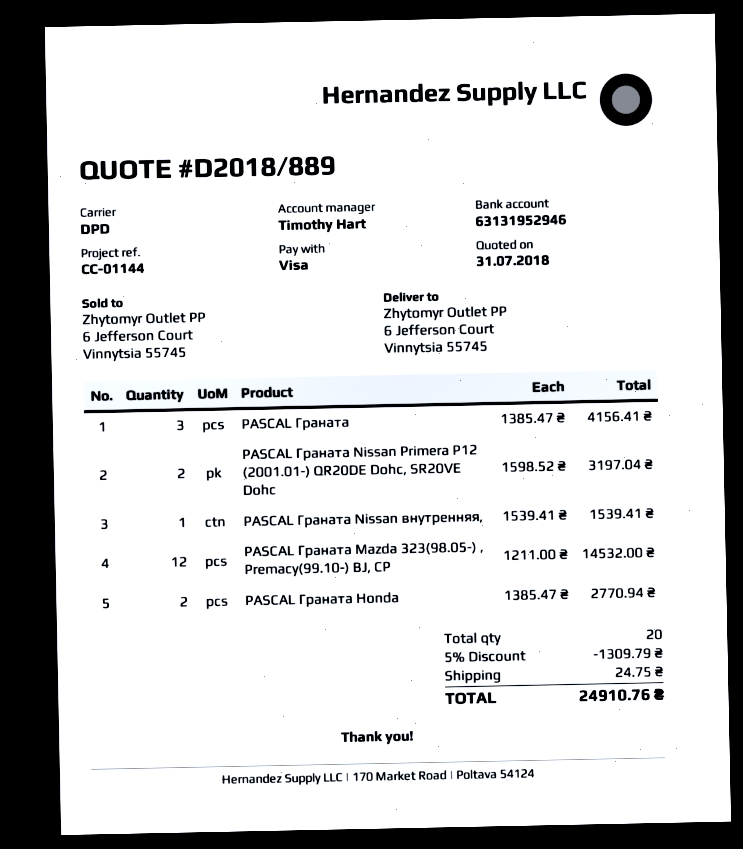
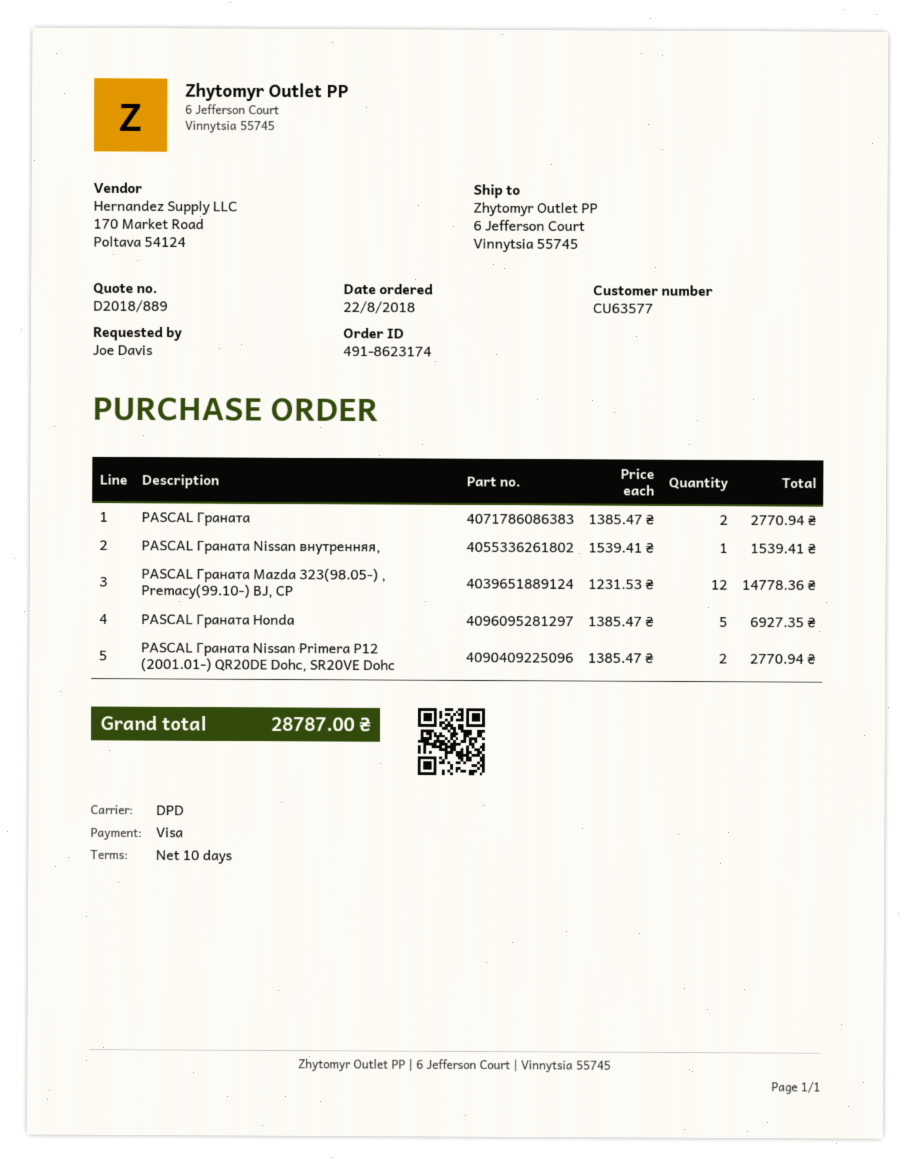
PASCAL Граната: 3 x 1385.47 = 4156.41 -> 2 x 1385.47 = 2770.94
PASCAL Граната Nissan Primera P12 (2001.01-) QR20DE Dohc, SR20VE Dohc: 2 x 1598.52 = 3197.04 -> 2 x 1385.47 = 2770.94
PASCAL Граната Mazda 323(98.05-) , Premacy(99.10-) BJ, CP: 12 x 1211.00 = 14532.00 -> 12 x 1231.53 = 14778.36
PASCAL Граната Honda: 2 x 1385.47 = 2770.94 -> 5 x 1385.47 = 6927.35
discount: 5% = 1309.79 -> none
shipping: 24.75 -> none
total: 24910.76 -> 28787.00

